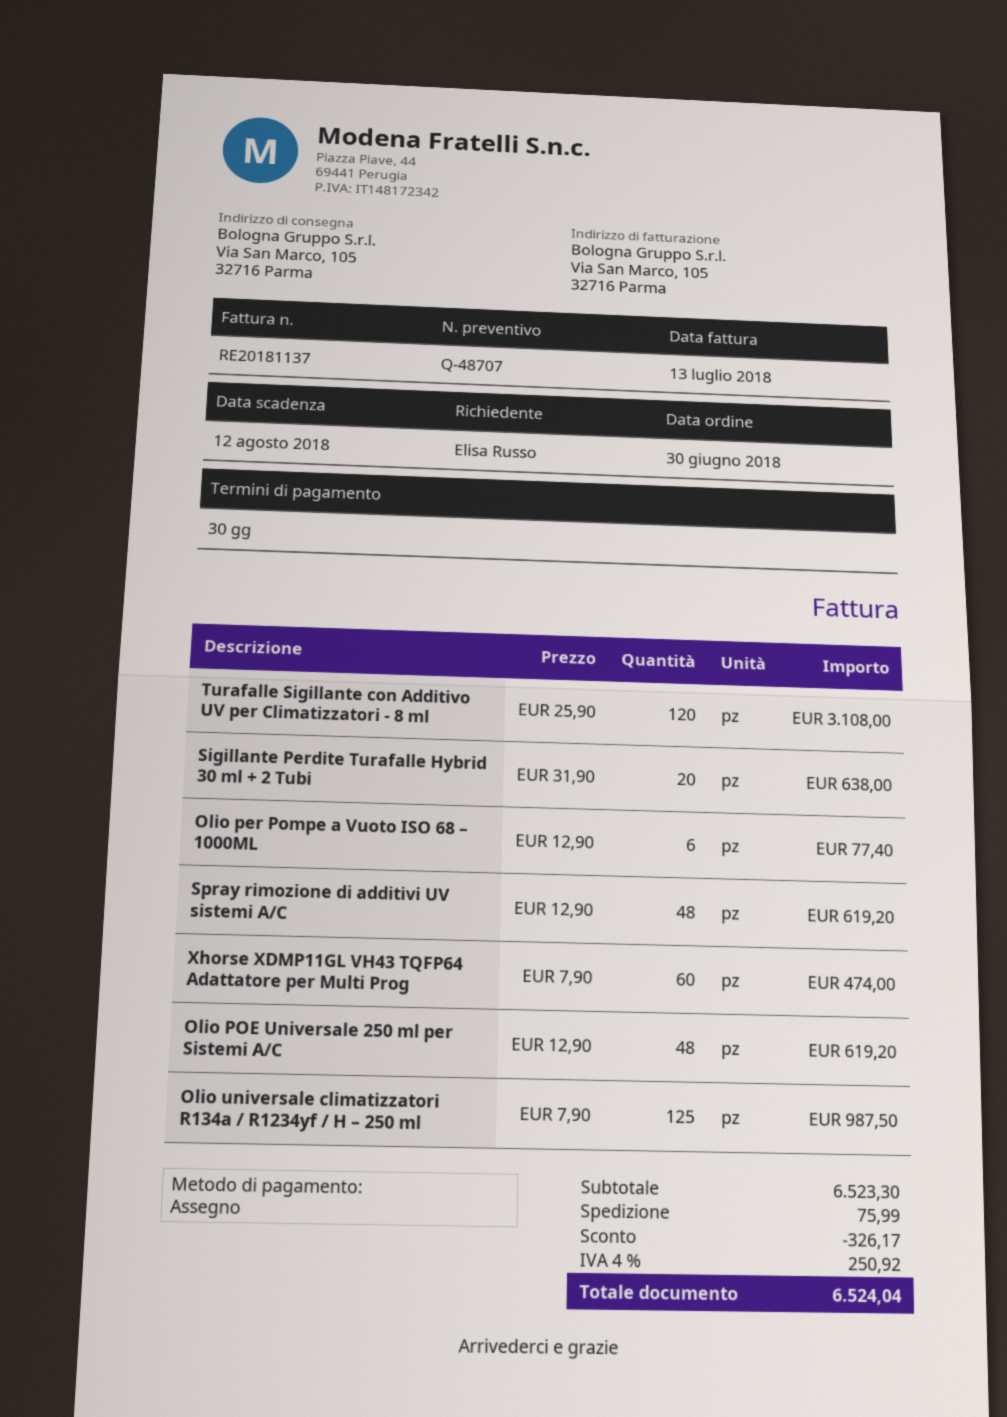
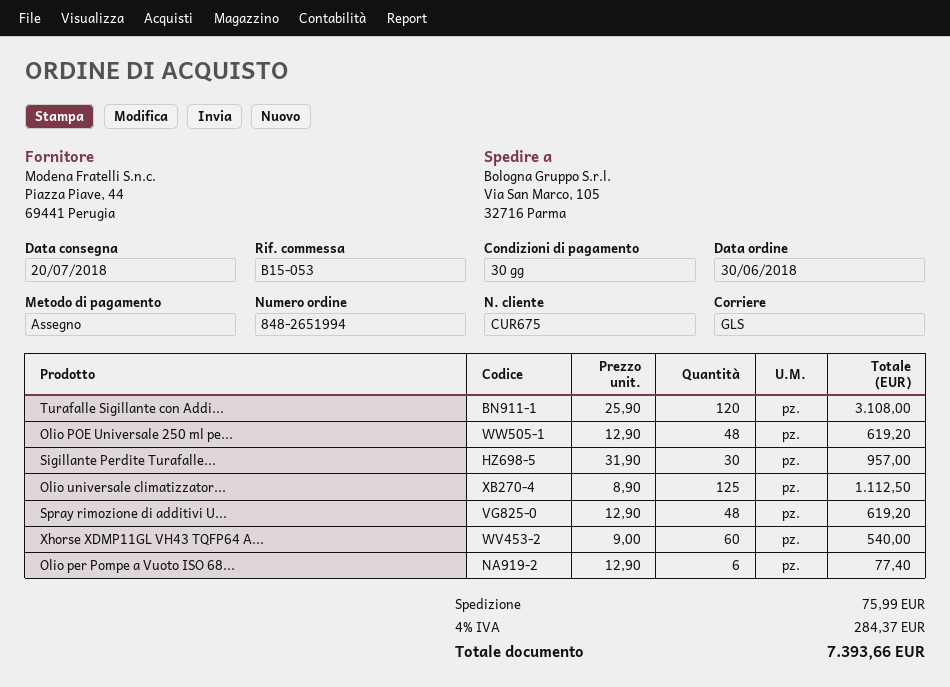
Sigillante Perdite Turafalle Hybrid 30 ml + 2 Tubi: 20 x 31.90 = 638.00 -> 30 x 31.90 = 957.00
Xhorse XDMP11GL VH43 TQFP64 Adattatore per Multi Prog: 60 x 7.90 = 474.00 -> 60 x 9.00 = 540.00
Olio universale climatizzatori R134a / R1234yf / H – 250 ml: 125 x 7.90 = 987.50 -> 125 x 8.90 = 1112.50
discount: 326.17 -> none
tax: 4% = 250.92 -> 4% = 284.37
total: 6524.04 -> 7393.66

